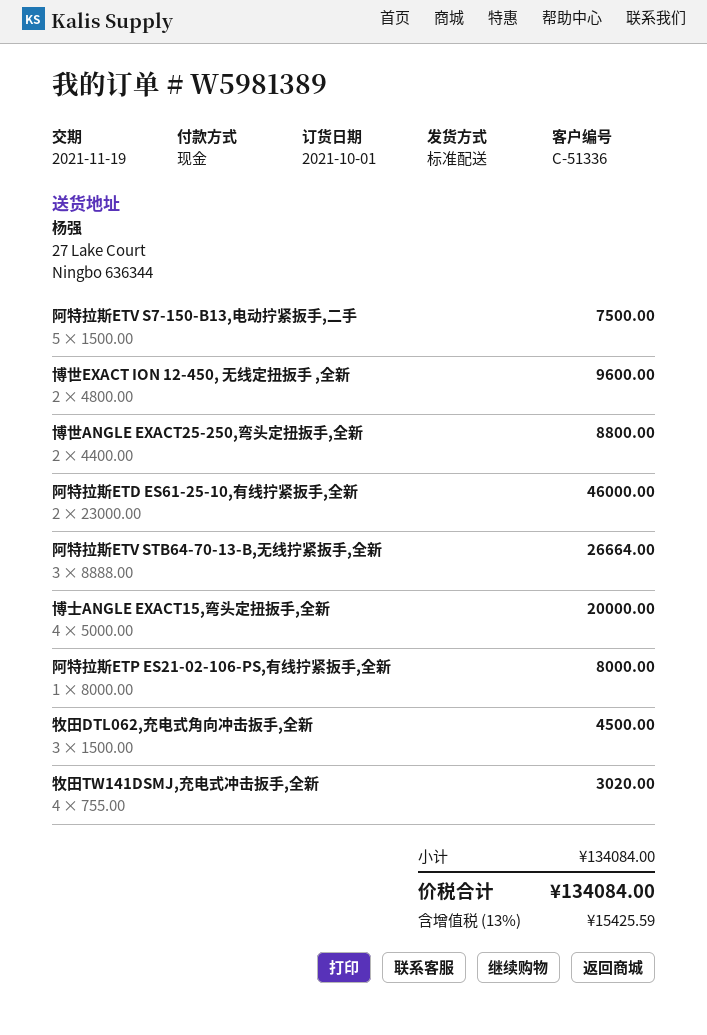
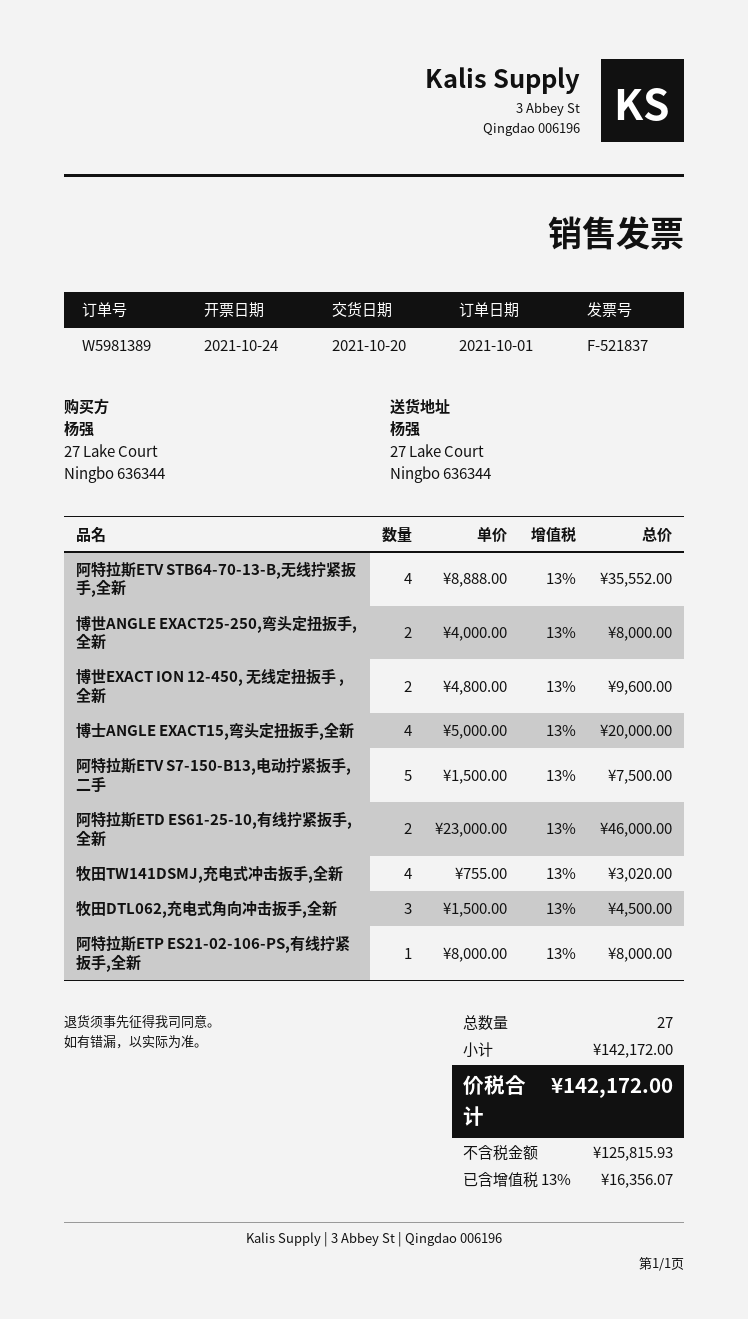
delivery date: 2021-11-19 -> 2021-10-20
博世ANGLE EXACT25-250,弯头定扭扳手,全新: 2 x 4400.00 = 8800.00 -> 2 x 4000.00 = 8000.00
阿特拉斯ETV STB64-70-13-B,无线拧紧扳手,全新: 3 x 8888.00 = 26664.00 -> 4 x 8888.00 = 35552.00
subtotal: 134084.00 -> 142172.00
tax: 13% = 15425.59 -> 13% = 16356.07
total: 134084.00 -> 142172.00

